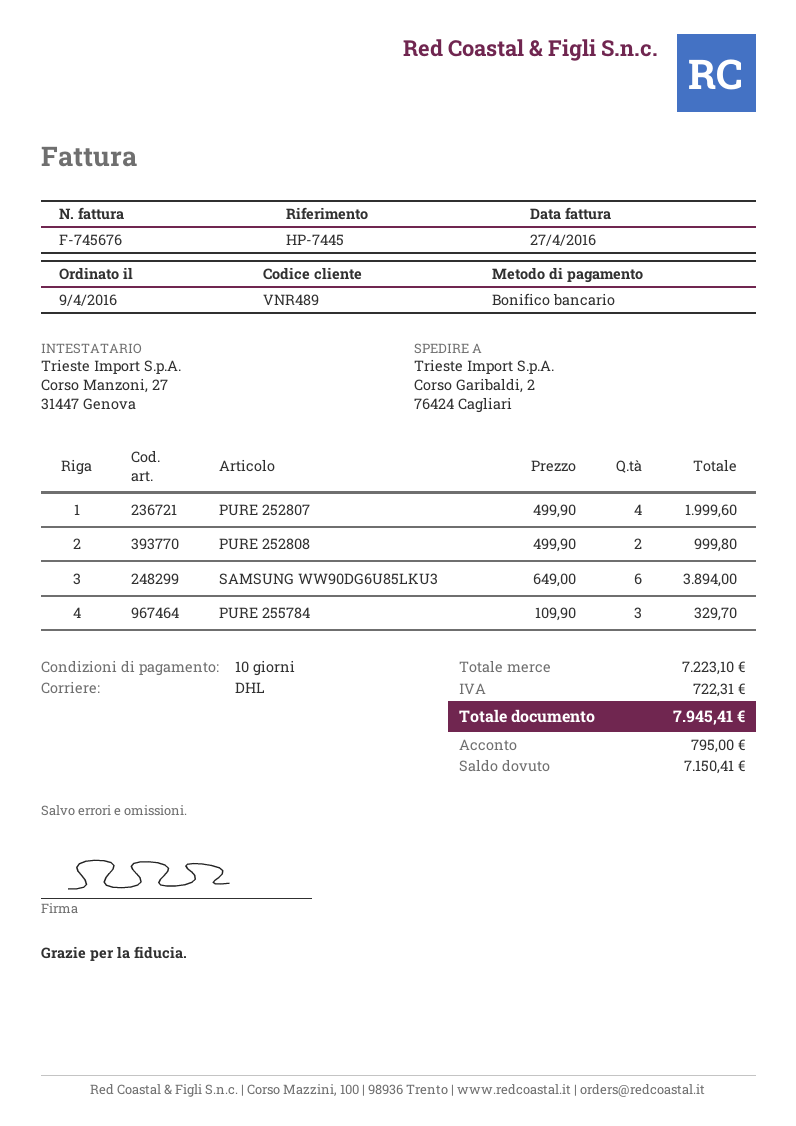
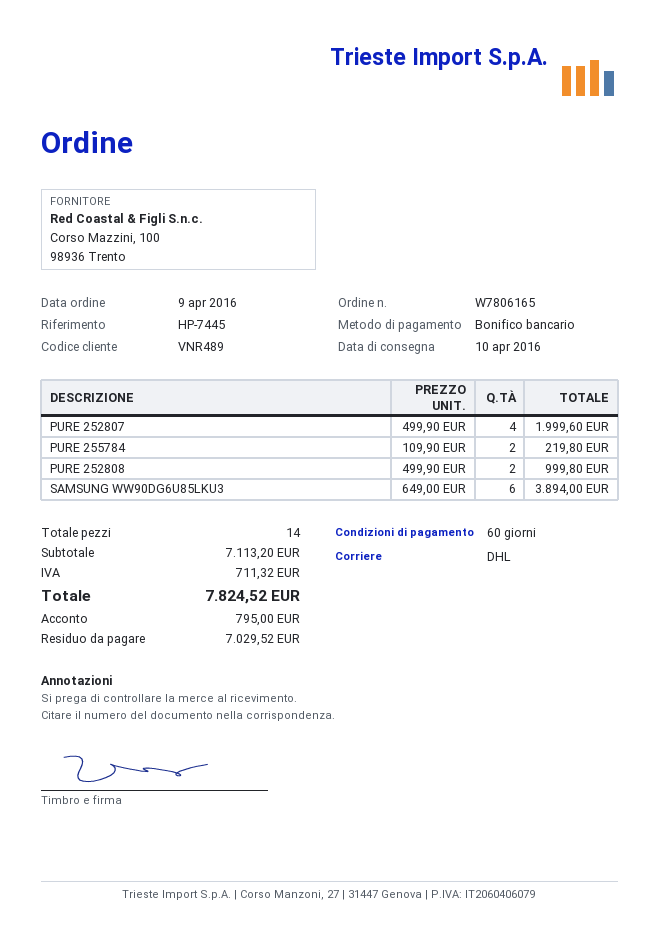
payment terms: 10 days -> 60 days
PURE 255784: 3 x 109.90 = 329.70 -> 2 x 109.90 = 219.80
subtotal: 7223.10 -> 7113.20
tax: 722.31 -> 711.32
total: 7945.41 -> 7824.52
balance: 7150.41 -> 7029.52

